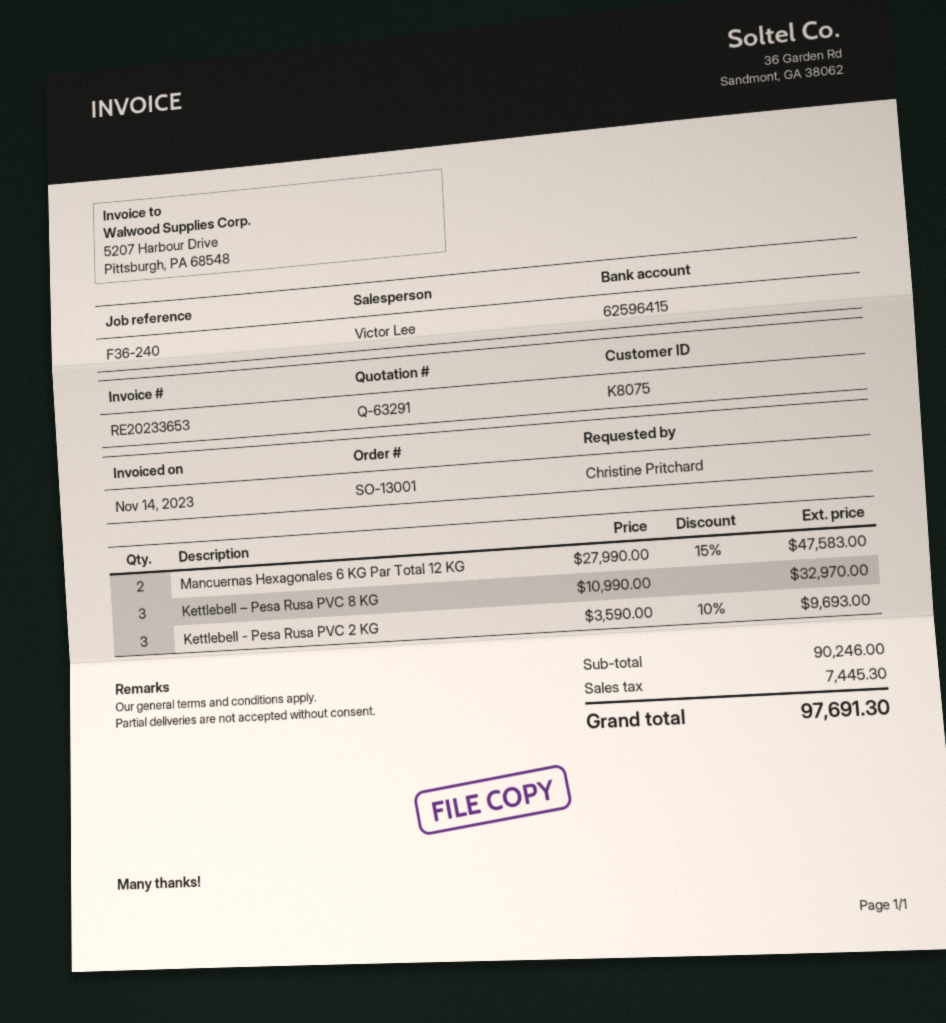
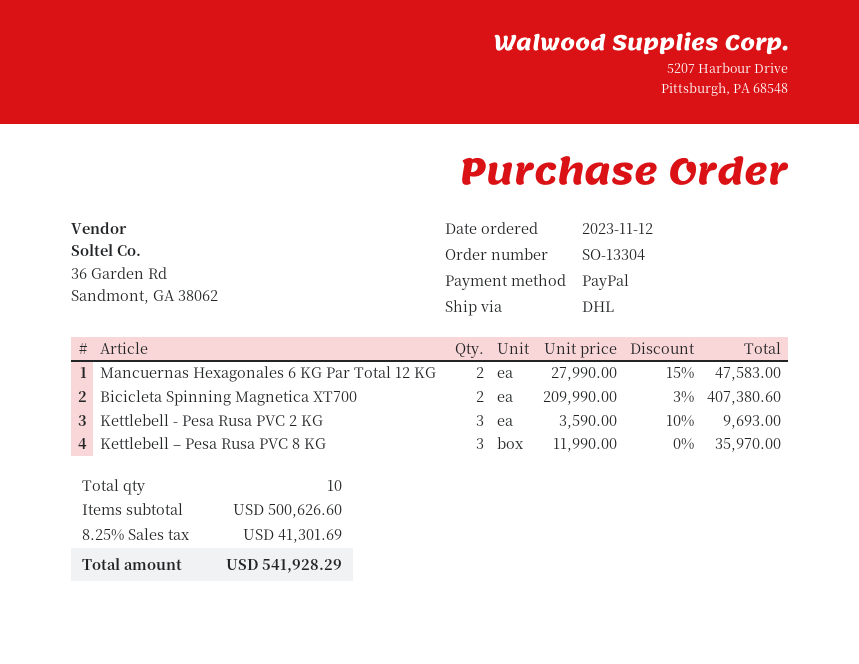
order number: SO-13001 -> SO-13304
Kettlebell – Pesa Rusa PVC 8 KG: 3 x 10990.00 = 32970.00 -> 3 x 11990.00 = 35970.00
Bicicleta Spinning Magnetica XT700: none -> 2 x 209990.00 - 3% = 407380.60
subtotal: 90246.00 -> 500626.60
tax: 7445.30 -> 41301.69
total: 97691.30 -> 541928.29

